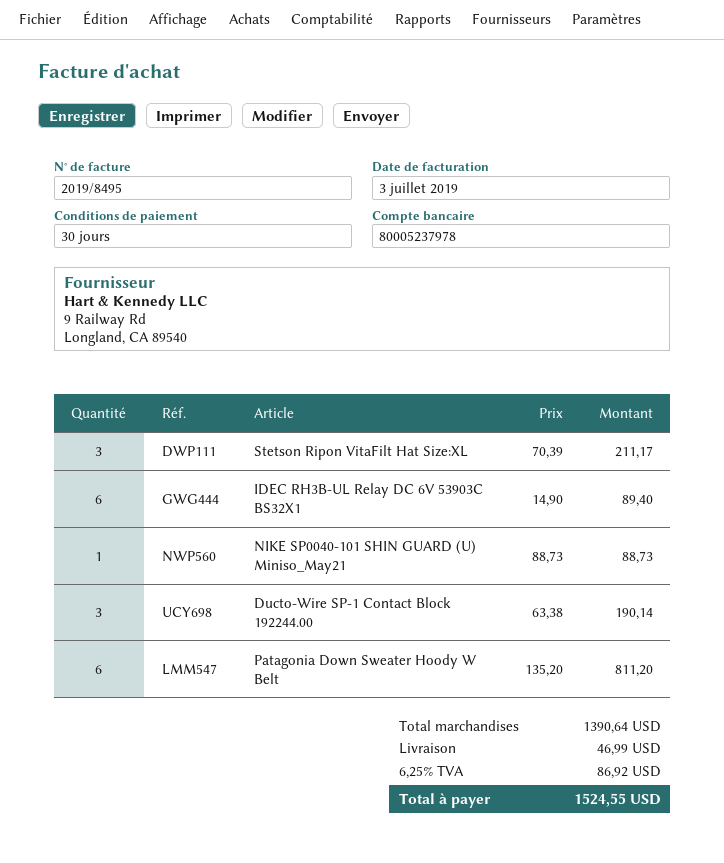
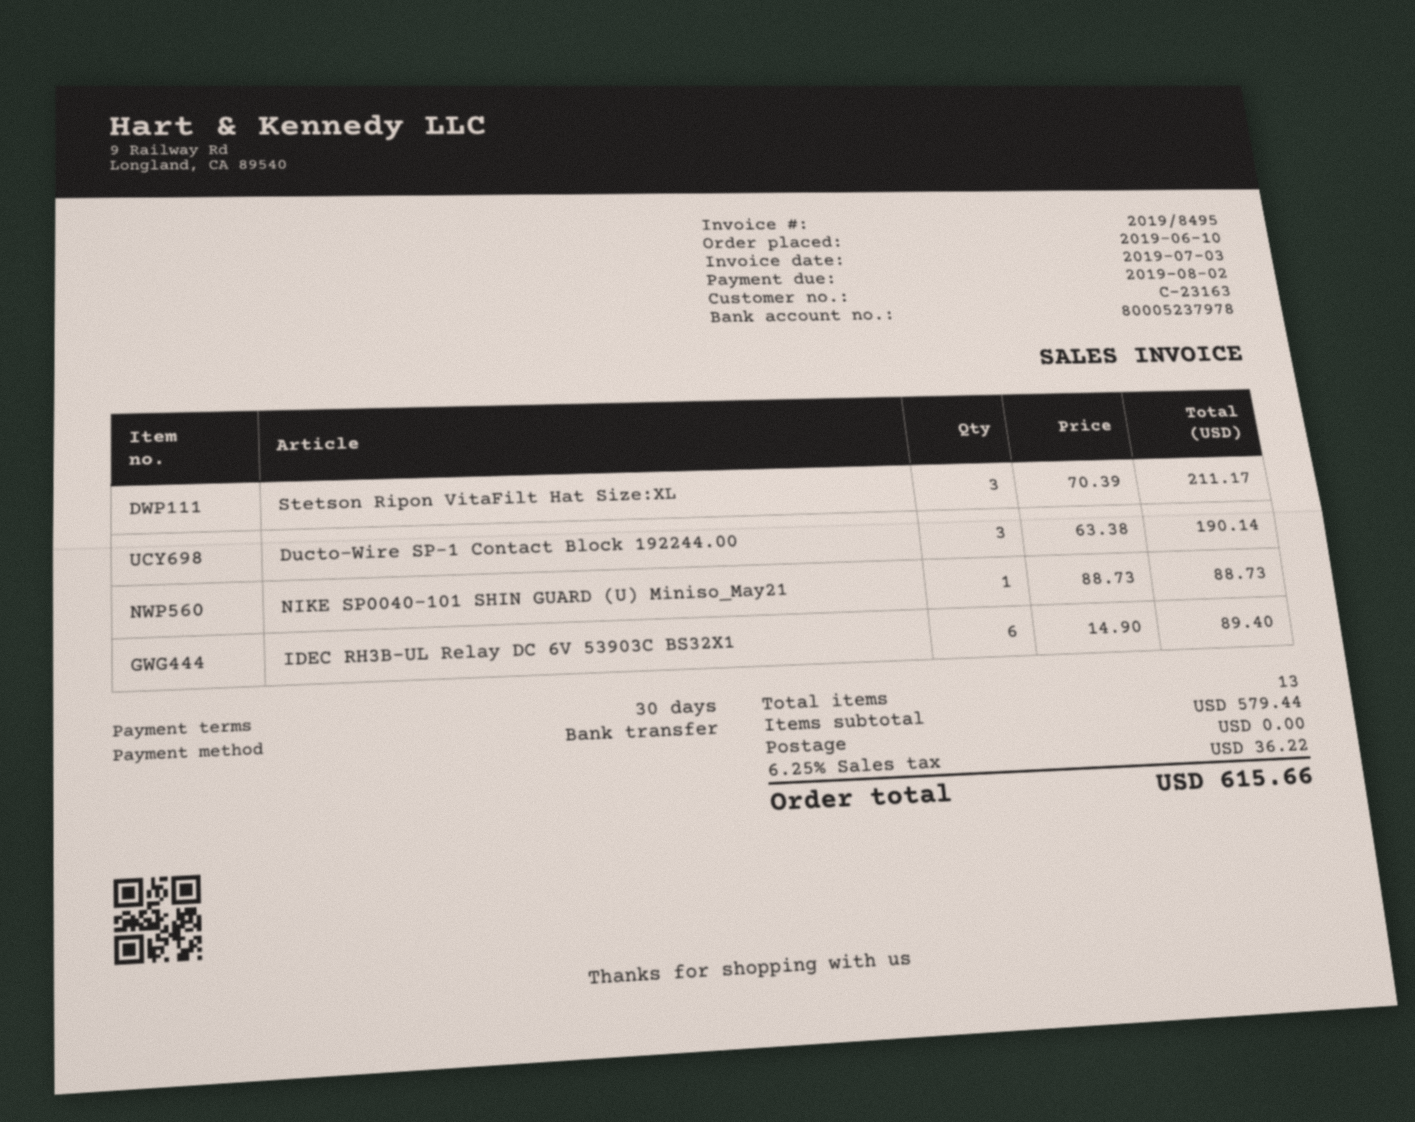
Patagonia Down Sweater Hoody W Belt: 6 x 135.20 = 811.20 -> none
subtotal: 1390.64 -> 579.44
shipping: 46.99 -> 0.00
tax: 6.25% = 86.92 -> 6.25% = 36.22
total: 1524.55 -> 615.66

